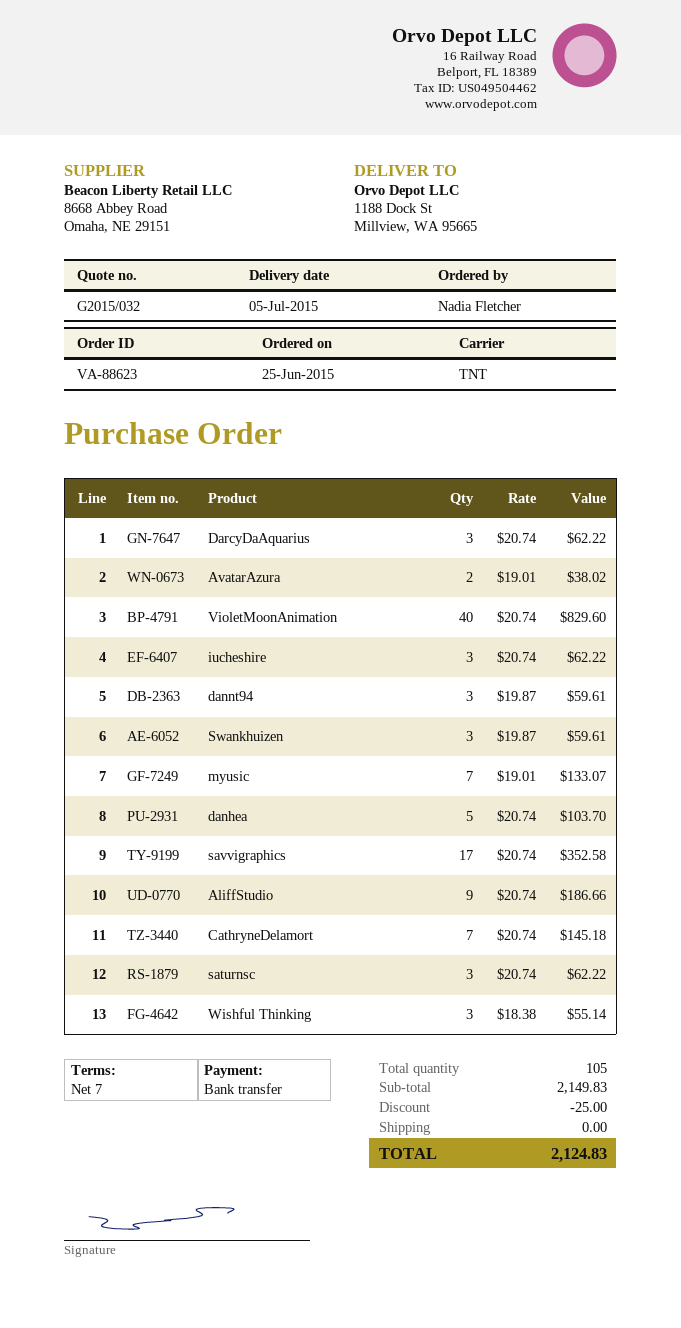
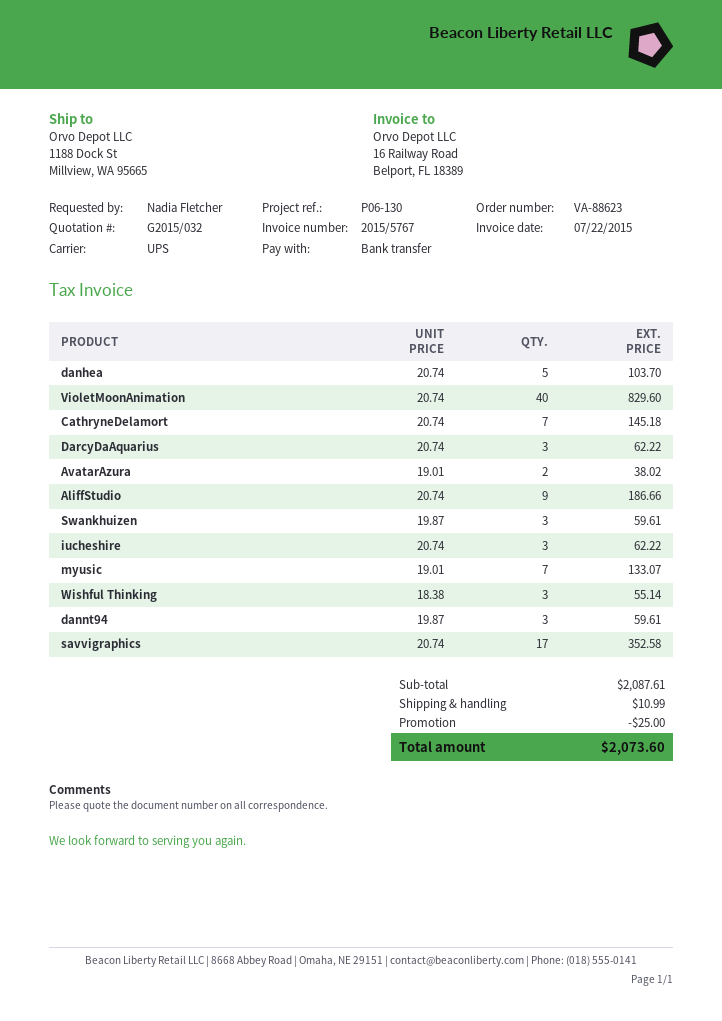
shipping method: TNT -> UPS
saturnsc: 3 x 20.74 = 62.22 -> none
subtotal: 2149.83 -> 2087.61
shipping: 0.00 -> 10.99
total: 2124.83 -> 2073.60

